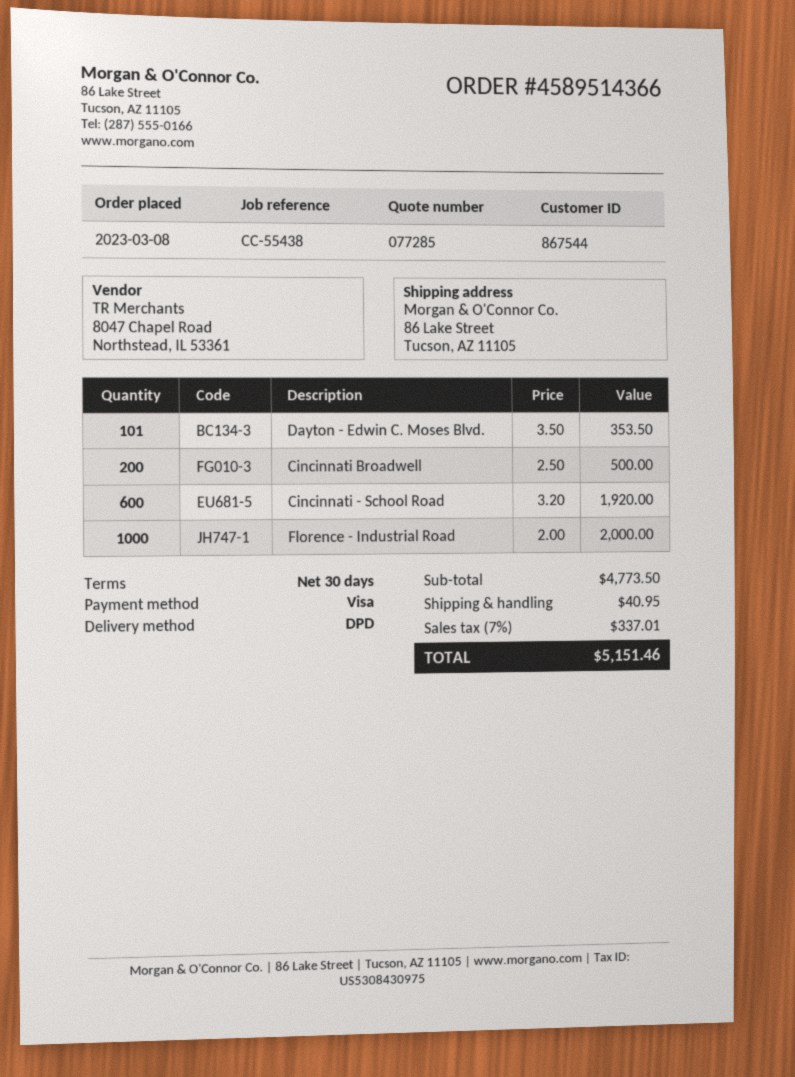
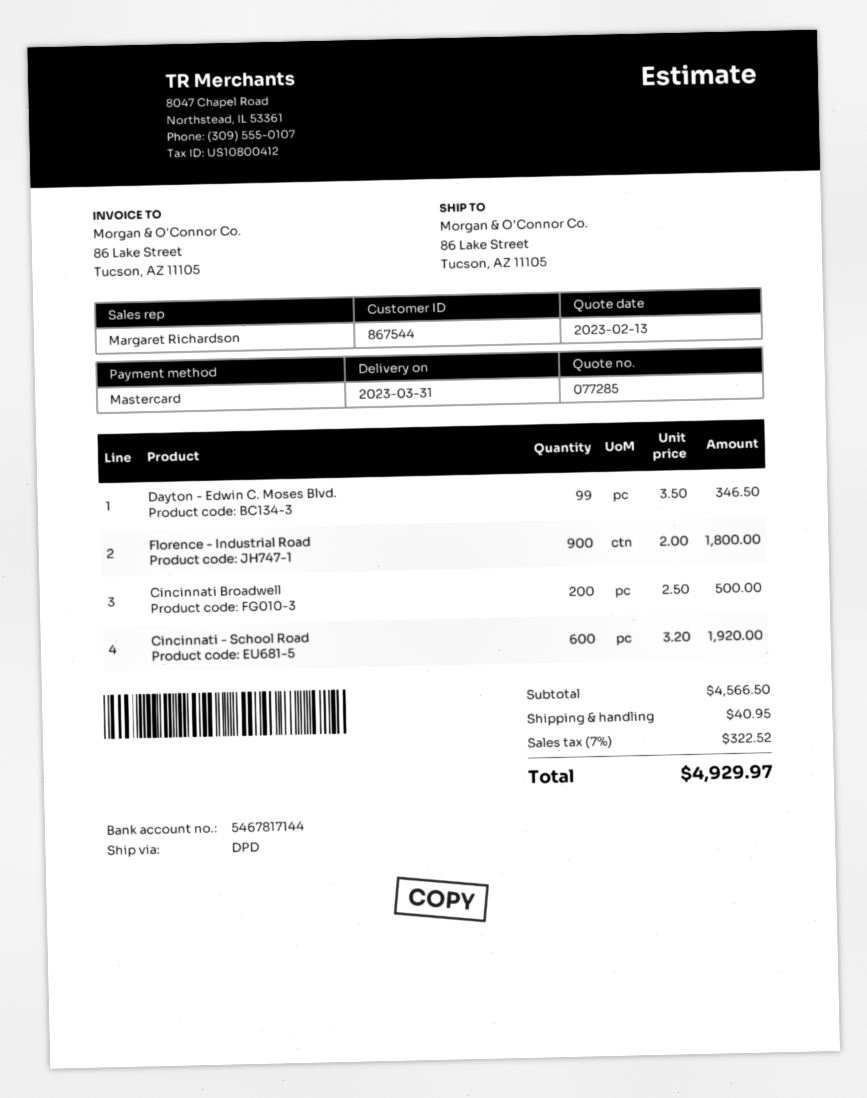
payment method: Visa -> Mastercard
Dayton - Edwin C. Moses Blvd.: 101 x 3.50 = 353.50 -> 99 x 3.50 = 346.50
Florence - Industrial Road: 1000 x 2.00 = 2000.00 -> 900 x 2.00 = 1800.00
subtotal: 4773.50 -> 4566.50
tax: 7% = 337.01 -> 7% = 322.52
total: 5151.46 -> 4929.97

